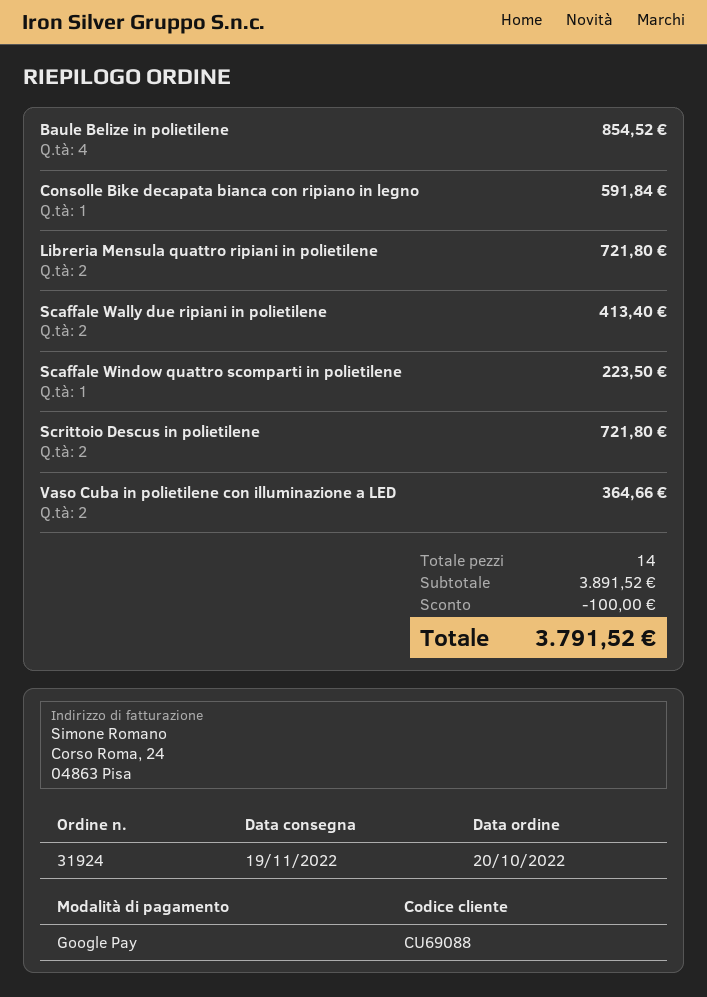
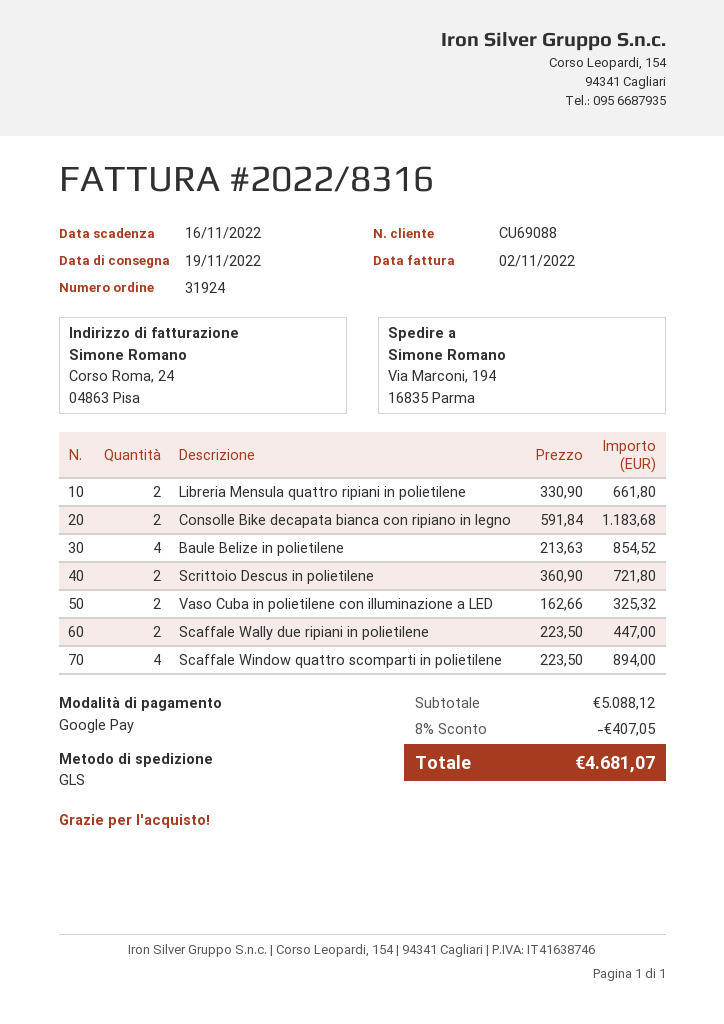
Consolle Bike decapata bianca con ripiano in legno: 1 for 591.84 -> 2 for 1183.68
Libreria Mensula quattro ripiani in polietilene: 2 for 721.80 -> 2 for 661.80
Scaffale Wally due ripiani in polietilene: 2 for 413.40 -> 2 for 447.00
Scaffale Window quattro scomparti in polietilene: 1 for 223.50 -> 4 for 894.00
Vaso Cuba in polietilene con illuminazione a LED: 2 for 364.66 -> 2 for 325.32
subtotal: 3891.52 -> 5088.12
discount: 100.00 -> 407.05
total: 3791.52 -> 4681.07

